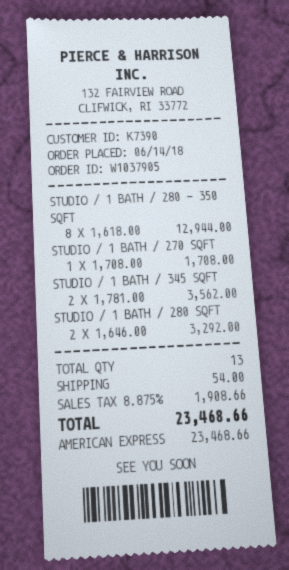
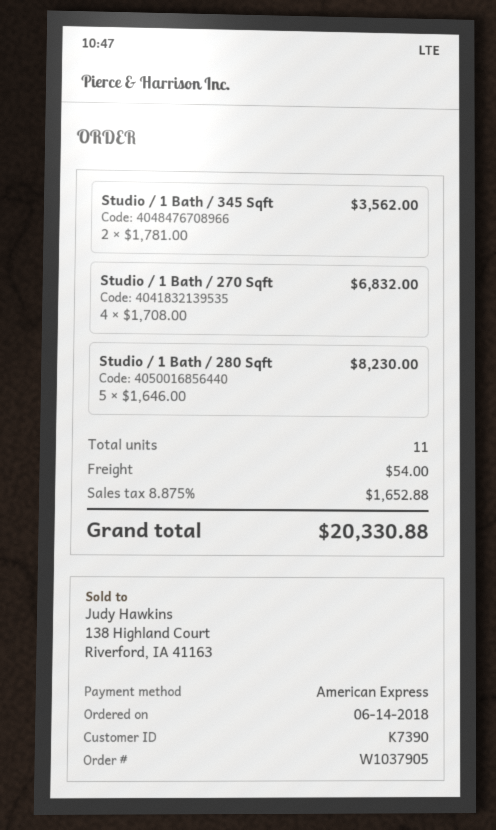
STUDIO / 1 BATH / 280 - 350 SQFT: 8 x 1618.00 = 12944.00 -> none
STUDIO / 1 BATH / 270 SQFT: 1 x 1708.00 = 1708.00 -> 4 x 1708.00 = 6832.00
STUDIO / 1 BATH / 280 SQFT: 2 x 1646.00 = 3292.00 -> 5 x 1646.00 = 8230.00
total quantity: 13 -> 11
tax: 8.875% = 1908.66 -> 8.875% = 1652.88
total: 23468.66 -> 20330.88

